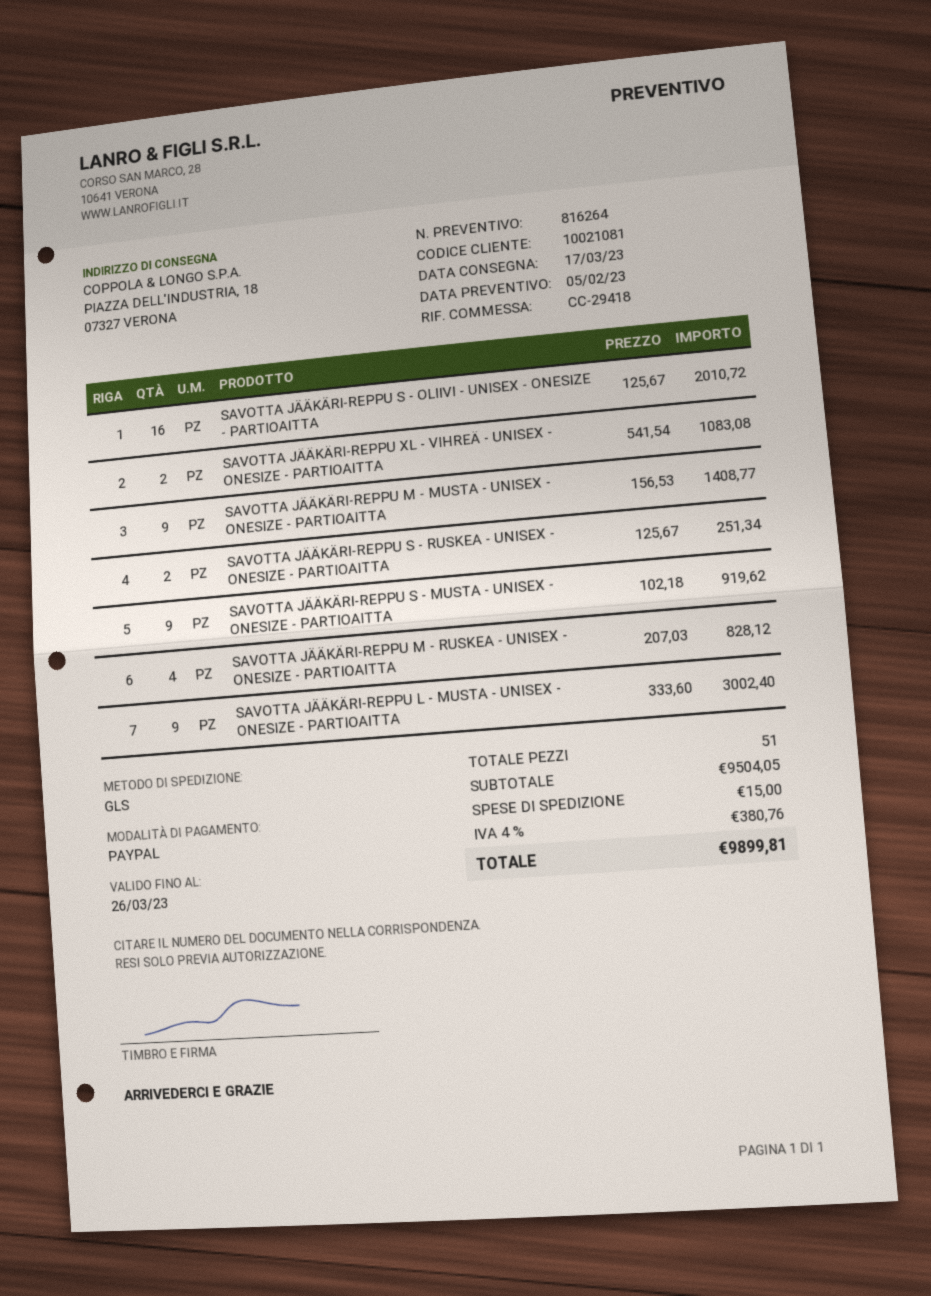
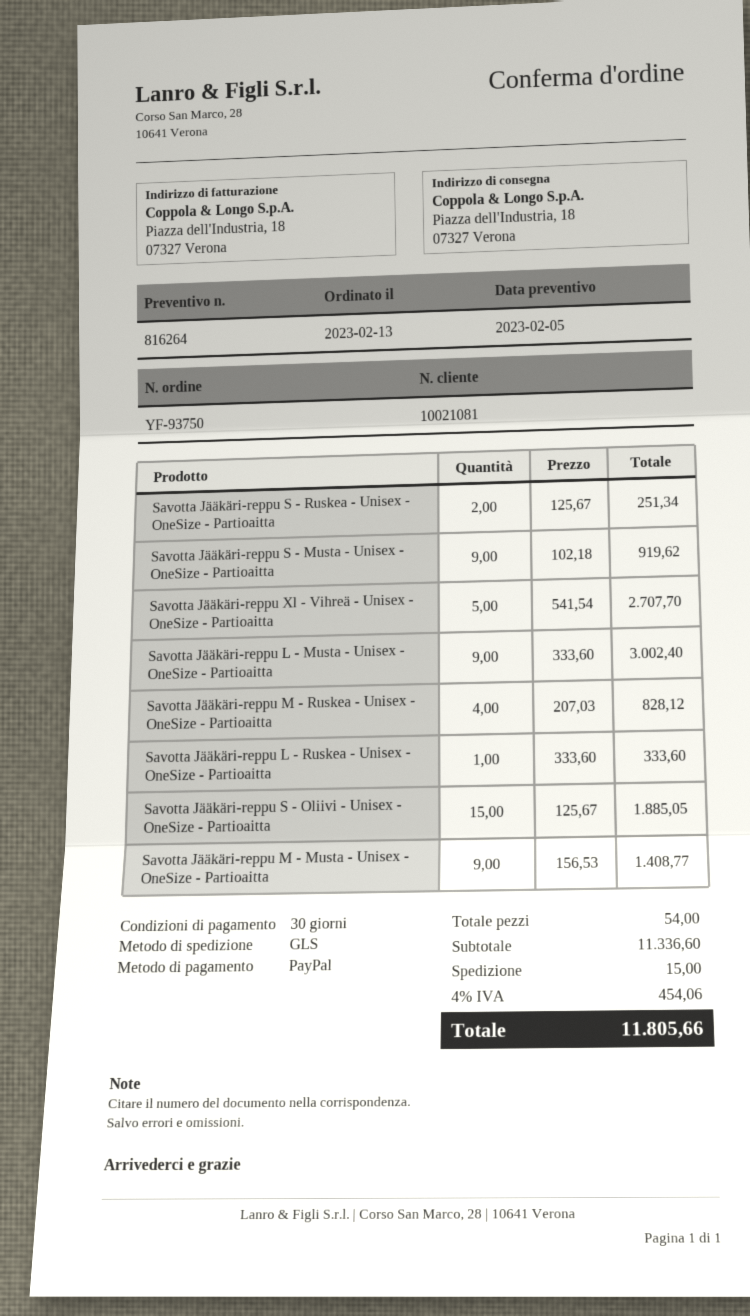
SAVOTTA JÄÄKÄRI-REPPU S - OLIIVI - UNISEX - ONESIZE - PARTIOAITTA: 16 x 125.67 = 2010.72 -> 15 x 125.67 = 1885.05
SAVOTTA JÄÄKÄRI-REPPU XL - VIHREÄ - UNISEX - ONESIZE - PARTIOAITTA: 2 x 541.54 = 1083.08 -> 5 x 541.54 = 2707.70
Savotta Jääkäri-reppu L - Ruskea - Unisex - OneSize - Partioaitta: none -> 1 x 333.60 = 333.60
total quantity: 51 -> 54
subtotal: 9504.05 -> 11336.60
tax: 4% = 380.76 -> 4% = 454.06
total: 9899.81 -> 11805.66

